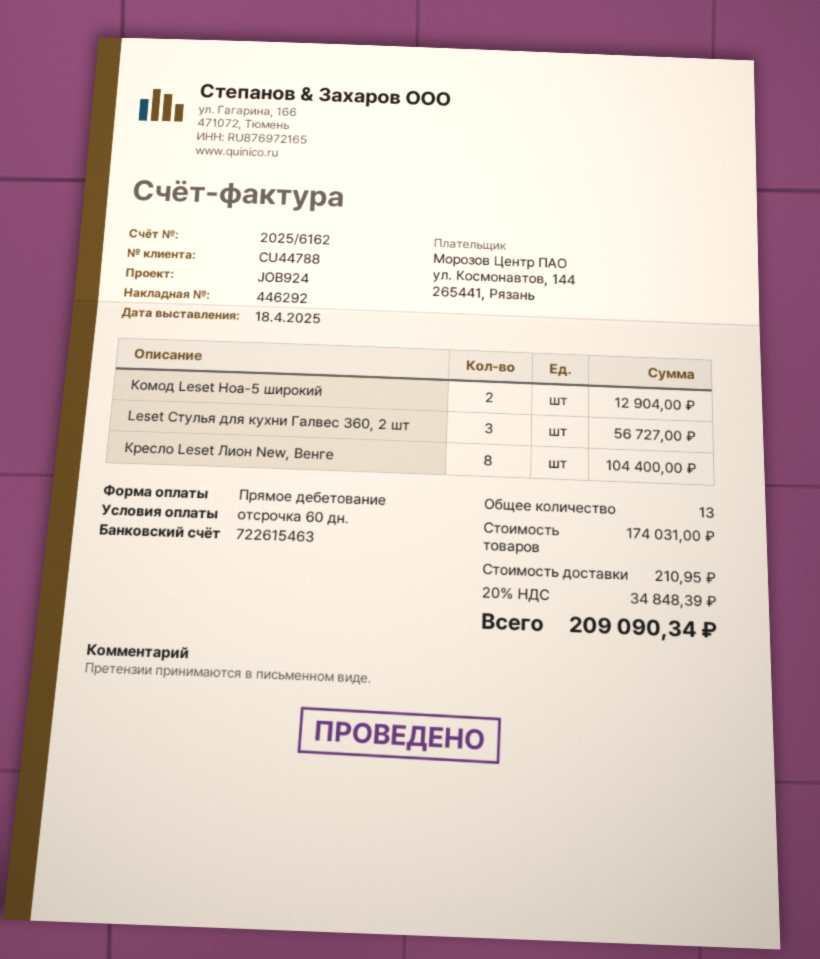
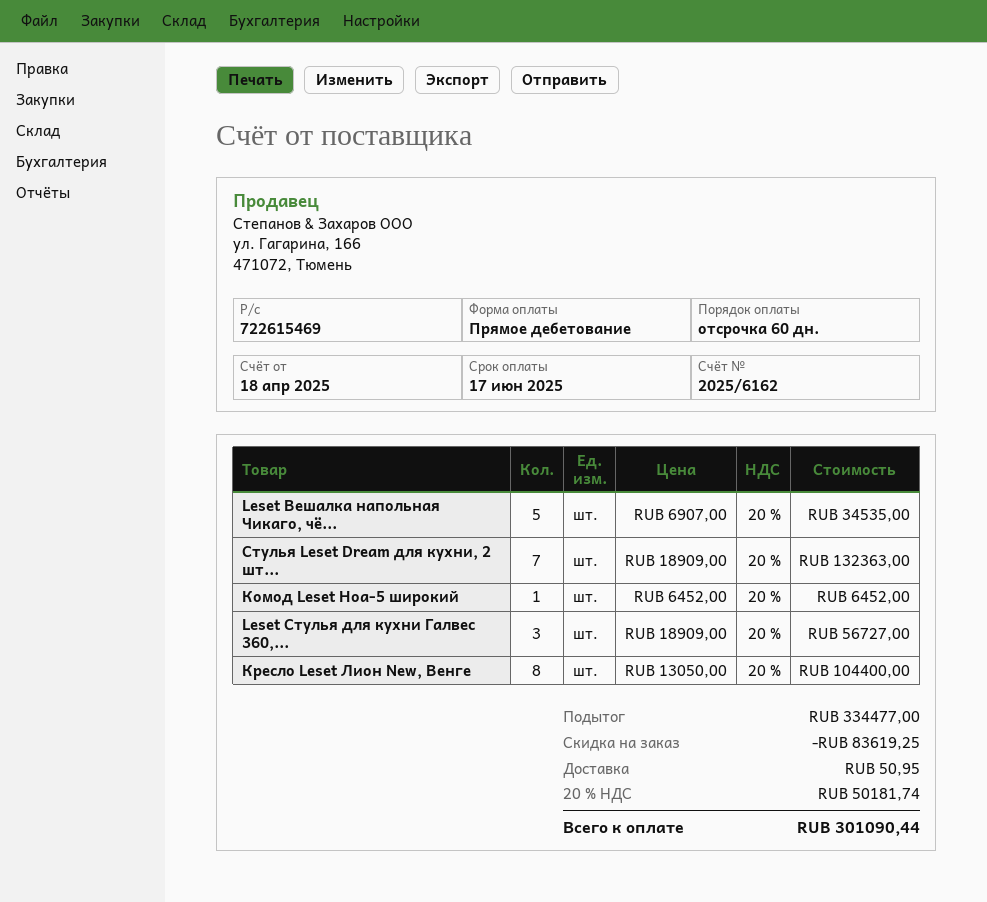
bank account: 722615463 -> 722615469
Комод Leset Ноа-5 широкий: 2 for 12904.00 -> 1 for 6452.00
Leset Вешалка напольная Чикаго, чё...: none -> 5 for 34535.00
Стулья Leset Dream для кухни, 2 шт...: none -> 7 for 132363.00
subtotal: 174031.00 -> 334477.00
discount: none -> 83619.25
shipping: 210.95 -> 50.95
tax: 20% = 34848.39 -> 20% = 50181.74
total: 209090.34 -> 301090.44

